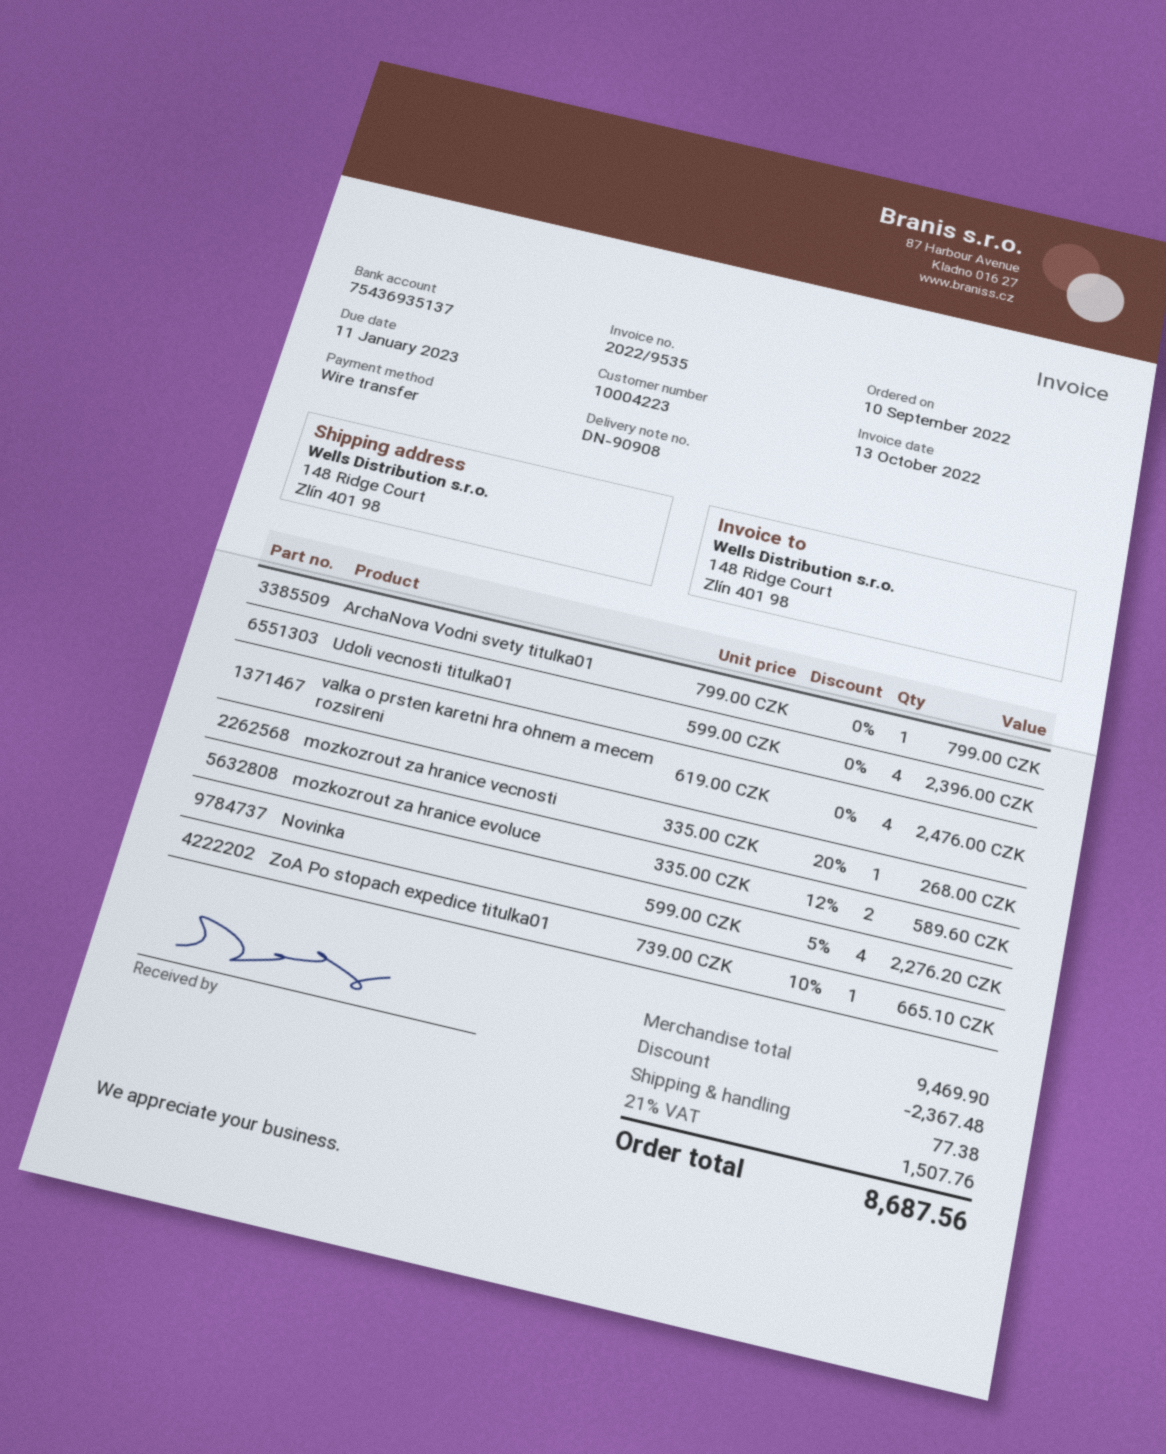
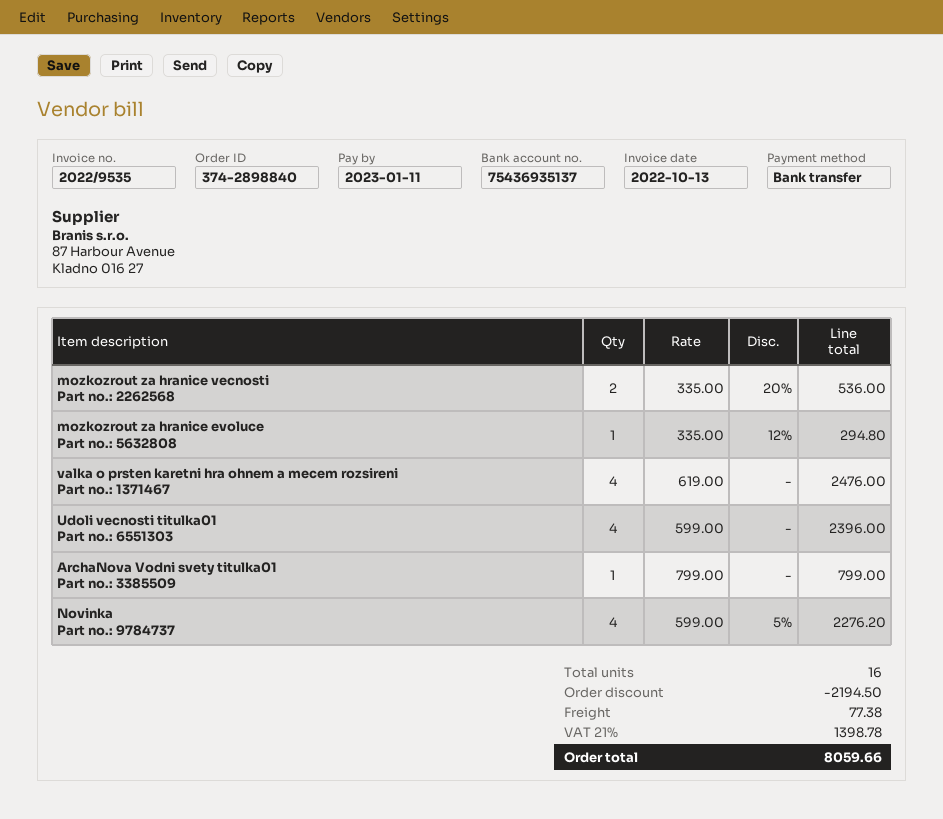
mozkozrout za hranice vecnosti: 1 x 335.00 - 20% = 268.00 -> 2 x 335.00 - 20% = 536.00
mozkozrout za hranice evoluce: 2 x 335.00 - 12% = 589.60 -> 1 x 335.00 - 12% = 294.80
ZoA Po stopach expedice titulka01: 1 x 739.00 - 10% = 665.10 -> none
discount: 2367.48 -> 2194.50
tax: 21% = 1507.76 -> 21% = 1398.78
total: 8687.56 -> 8059.66

